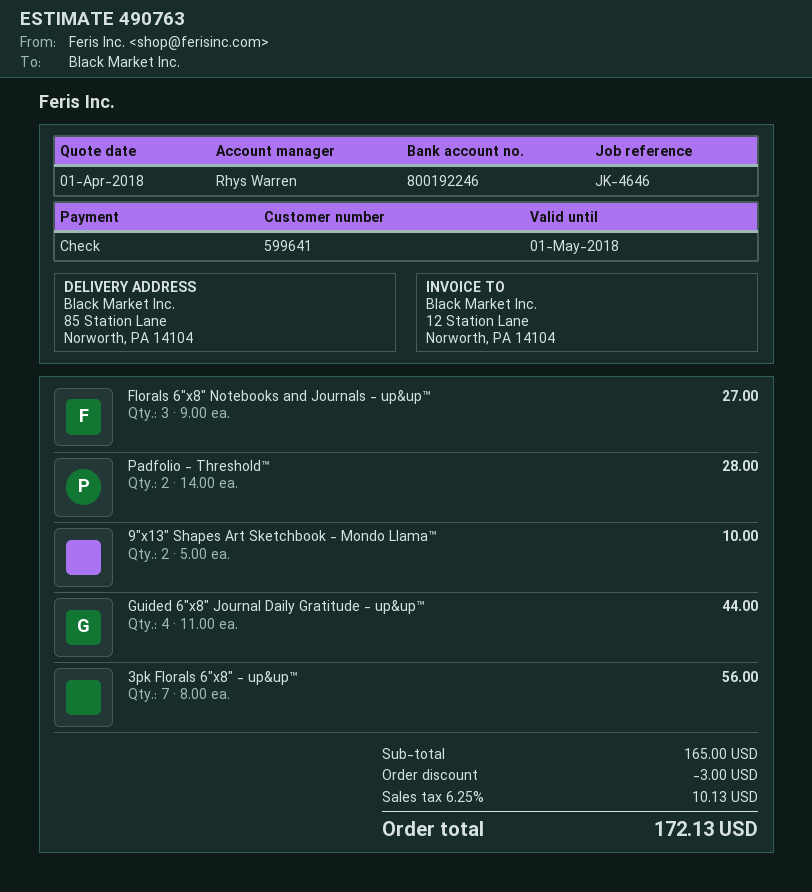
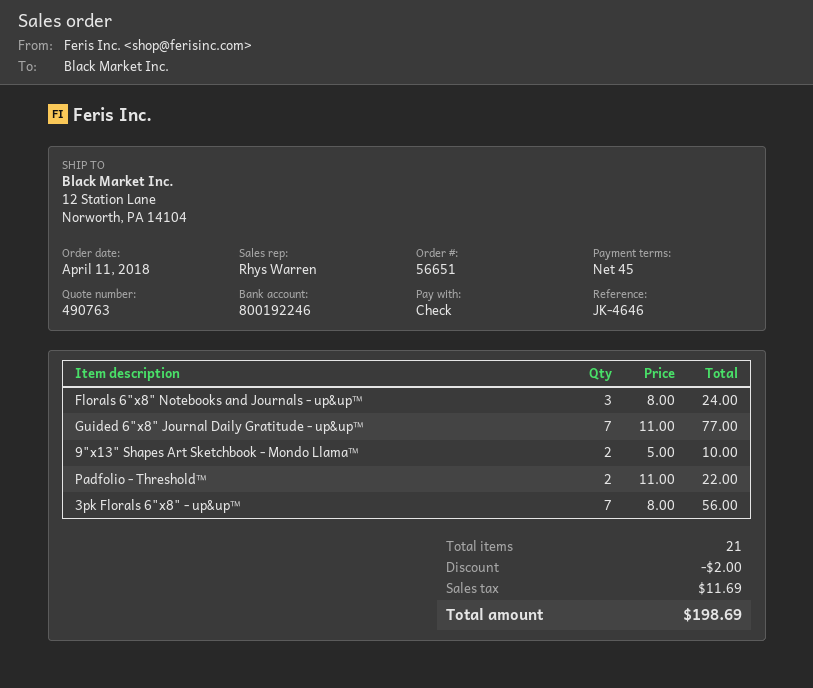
ship to: 85 Station Lane, Norworth, PA 14104 -> 12 Station Lane, Norworth, PA 14104
Florals 6"x8" Notebooks and Journals - up&up™: 3 x 9.00 = 27.00 -> 3 x 8.00 = 24.00
Padfolio - Threshold™: 2 x 14.00 = 28.00 -> 2 x 11.00 = 22.00
Guided 6"x8" Journal Daily Gratitude - up&up™: 4 x 11.00 = 44.00 -> 7 x 11.00 = 77.00
discount: 3.00 -> 2.00
tax: 10.13 -> 11.69
total: 172.13 -> 198.69

